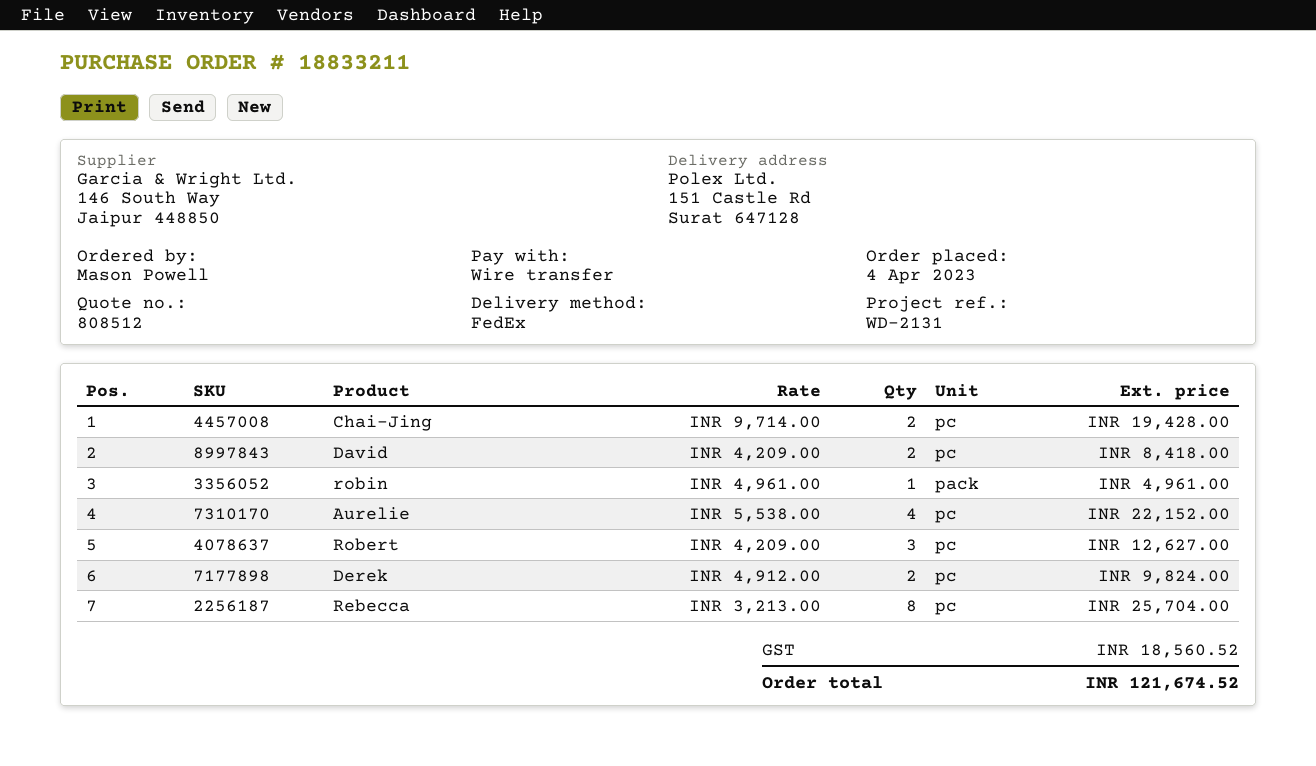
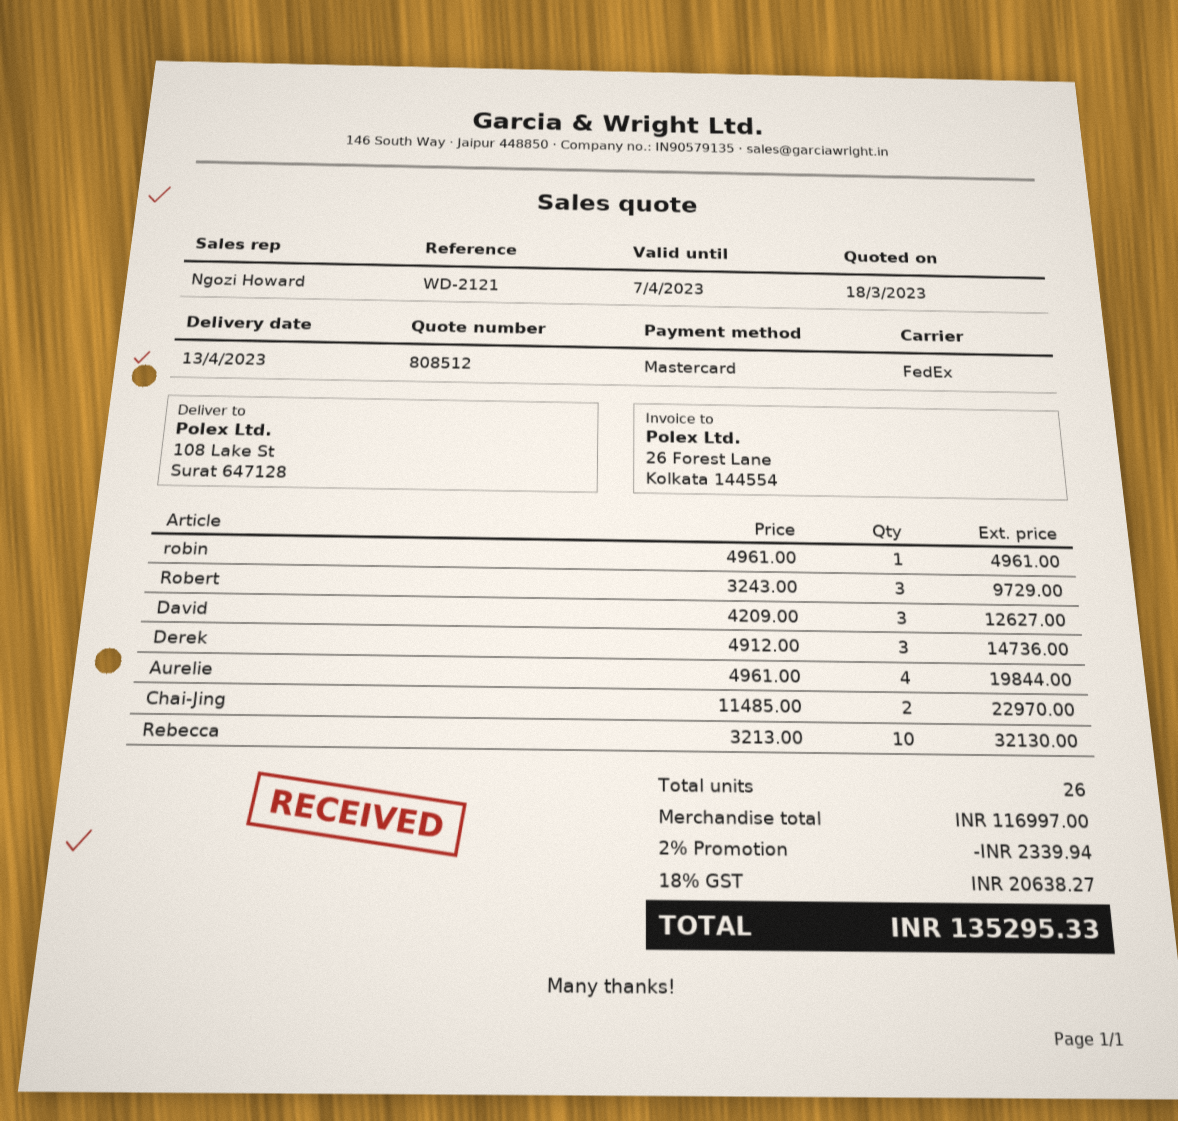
reference: WD-2131 -> WD-2121
payment method: bank transfer -> Mastercard
ship to: 151 Castle Rd, Surat 647128 -> 108 Lake St, Surat 647128
Chai-Jing: 2 x 9714.00 = 19428.00 -> 2 x 11485.00 = 22970.00
David: 2 x 4209.00 = 8418.00 -> 3 x 4209.00 = 12627.00
Aurelie: 4 x 5538.00 = 22152.00 -> 4 x 4961.00 = 19844.00
Robert: 3 x 4209.00 = 12627.00 -> 3 x 3243.00 = 9729.00
Derek: 2 x 4912.00 = 9824.00 -> 3 x 4912.00 = 14736.00
Rebecca: 8 x 3213.00 = 25704.00 -> 10 x 3213.00 = 32130.00
discount: none -> 2% = 2339.94
tax: 18560.52 -> 20638.27
total: 121674.52 -> 135295.33

